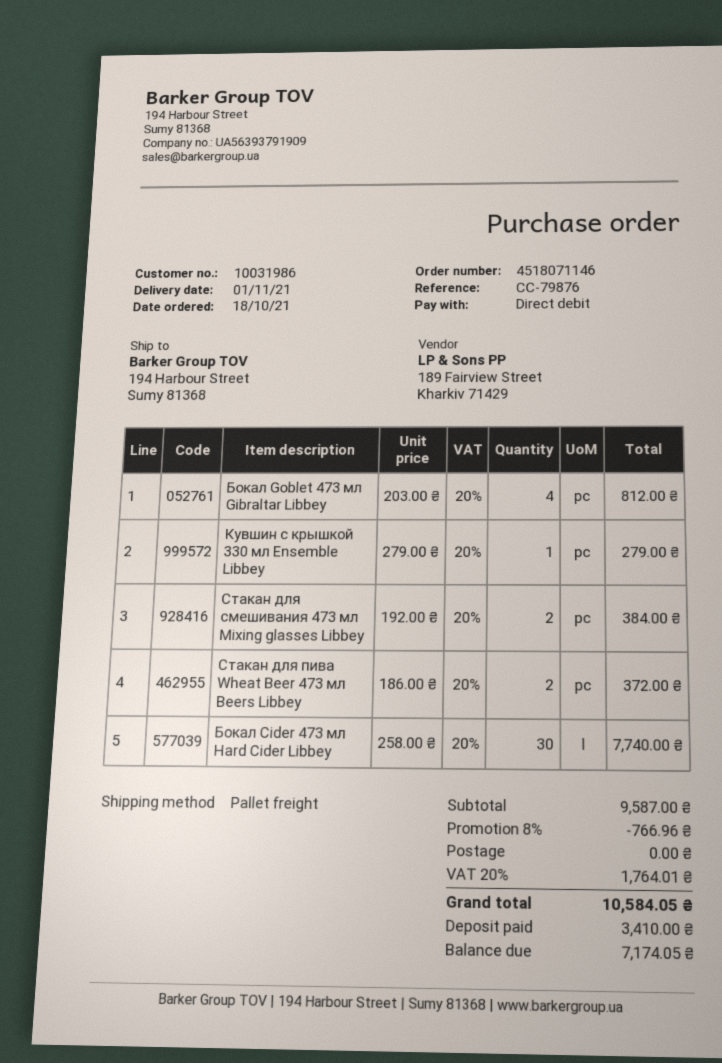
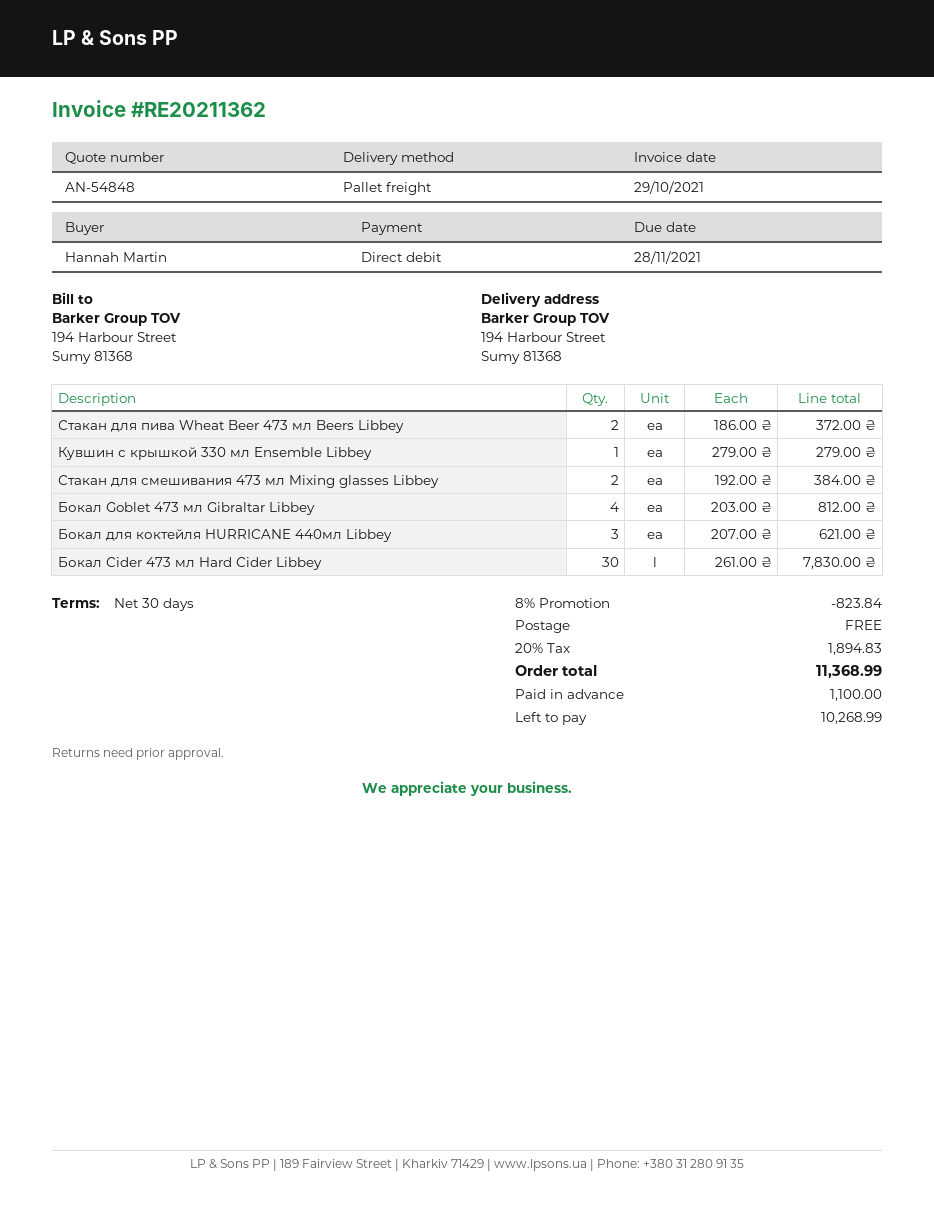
Бокал Cider 473 мл Hard Cider Libbey: 30 x 258.00 = 7740.00 -> 30 x 261.00 = 7830.00
Бокал для коктейля HURRICANE 440мл Libbey: none -> 3 x 207.00 = 621.00
discount: 8% = 766.96 -> 8% = 823.84
tax: 20% = 1764.01 -> 20% = 1894.83
total: 10584.05 -> 11368.99
deposit: 3410.00 -> 1100.00
balance: 7174.05 -> 10268.99

